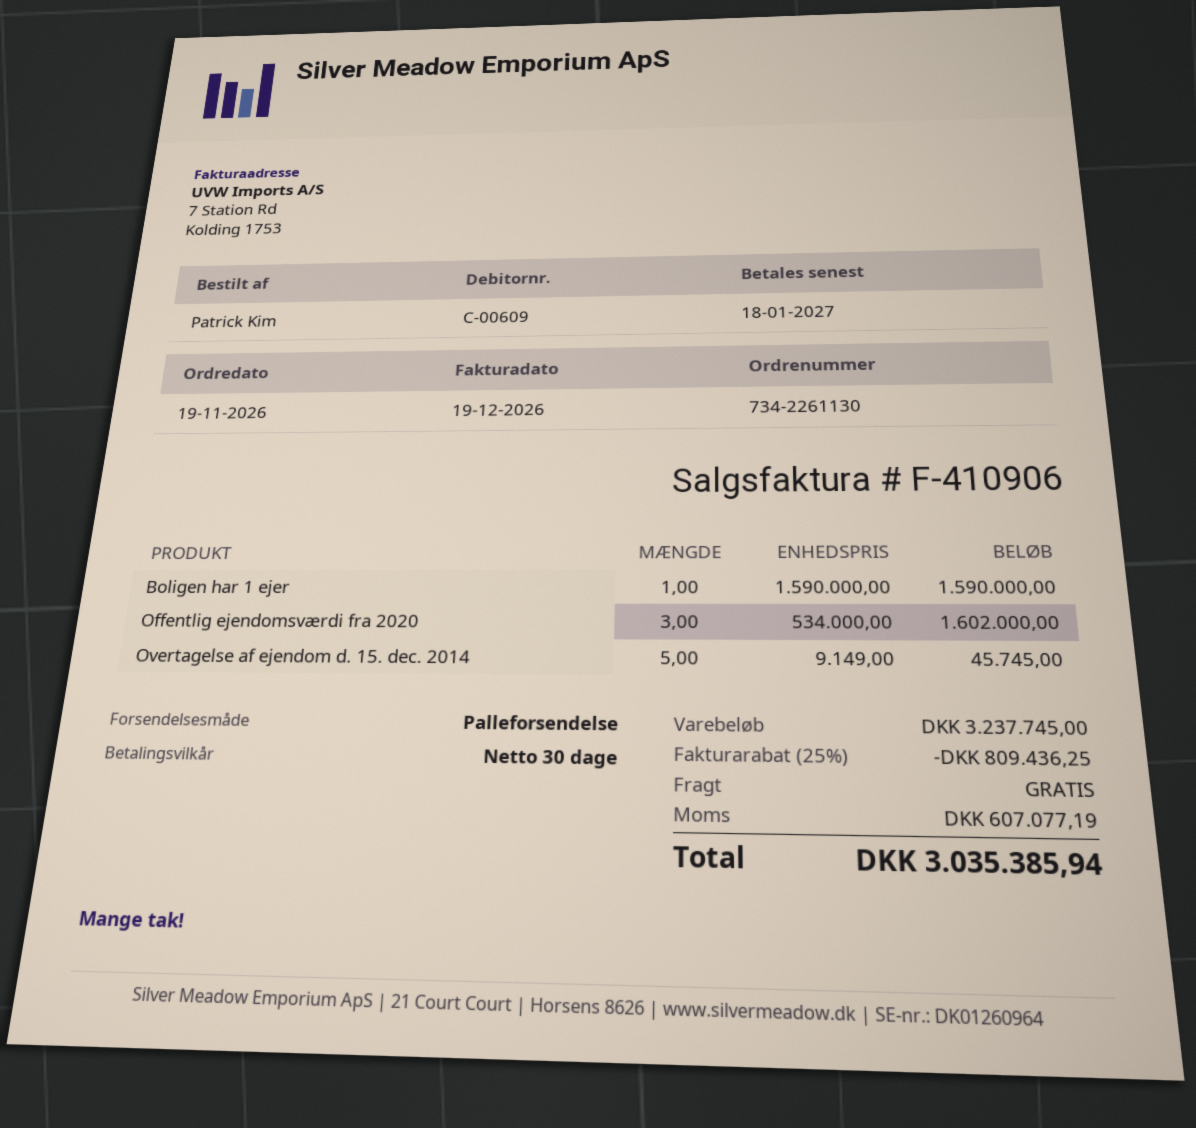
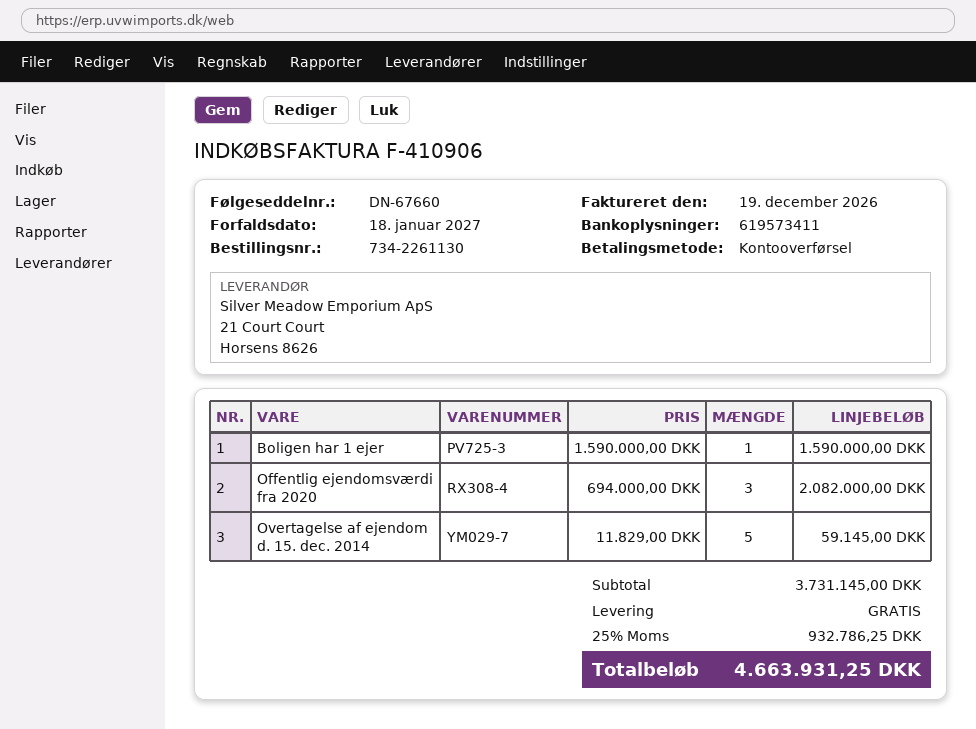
Offentlig ejendomsværdi fra 2020: 3 x 534000.00 = 1602000.00 -> 3 x 694000.00 = 2082000.00
Overtagelse af ejendom d. 15. dec. 2014: 5 x 9149.00 = 45745.00 -> 5 x 11829.00 = 59145.00
subtotal: 3237745.00 -> 3731145.00
discount: 25% = 809436.25 -> none
tax: 607077.19 -> 932786.25
total: 3035385.94 -> 4663931.25

